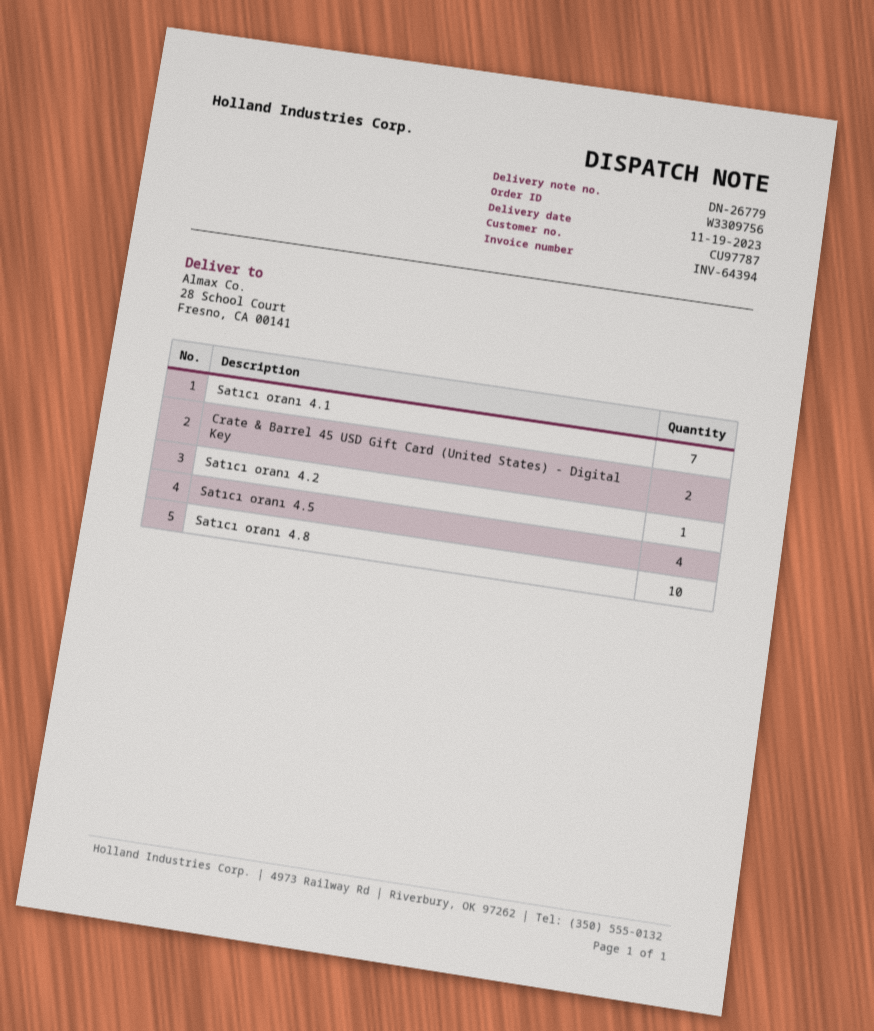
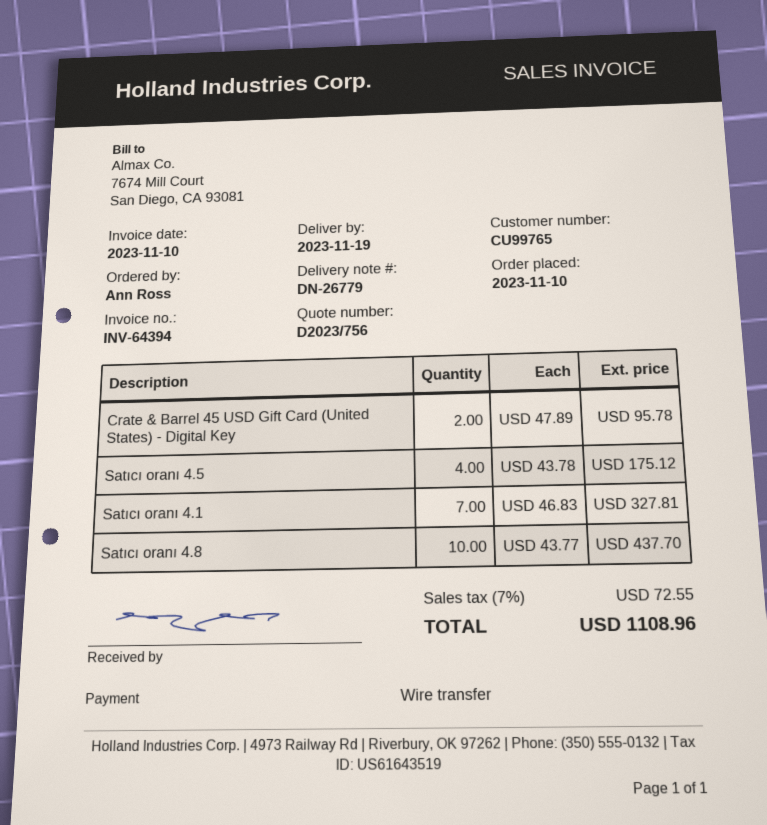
customer number: CU97787 -> CU99765
Satıcı oranı 4.2: 1 -> none

